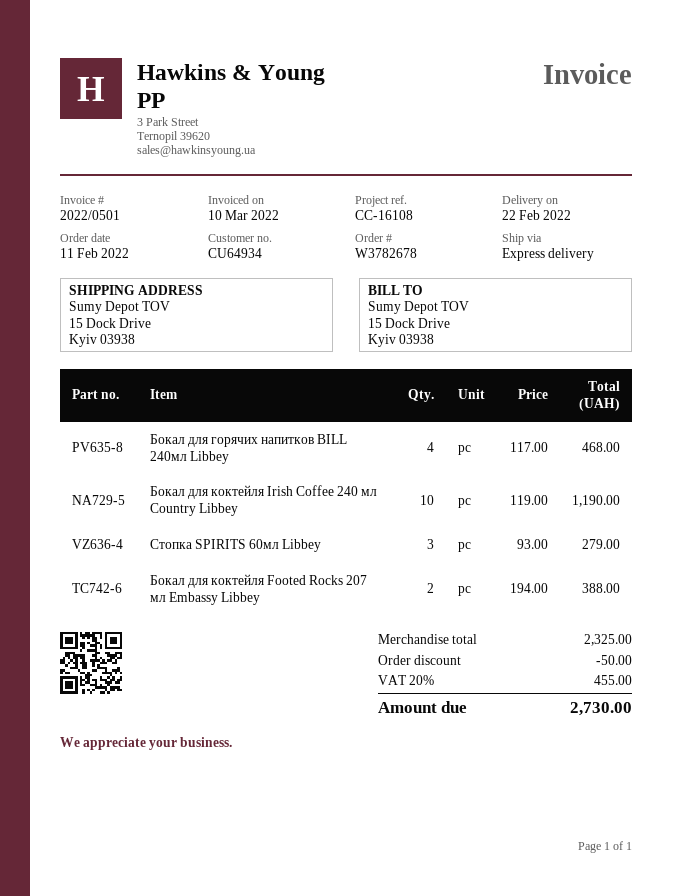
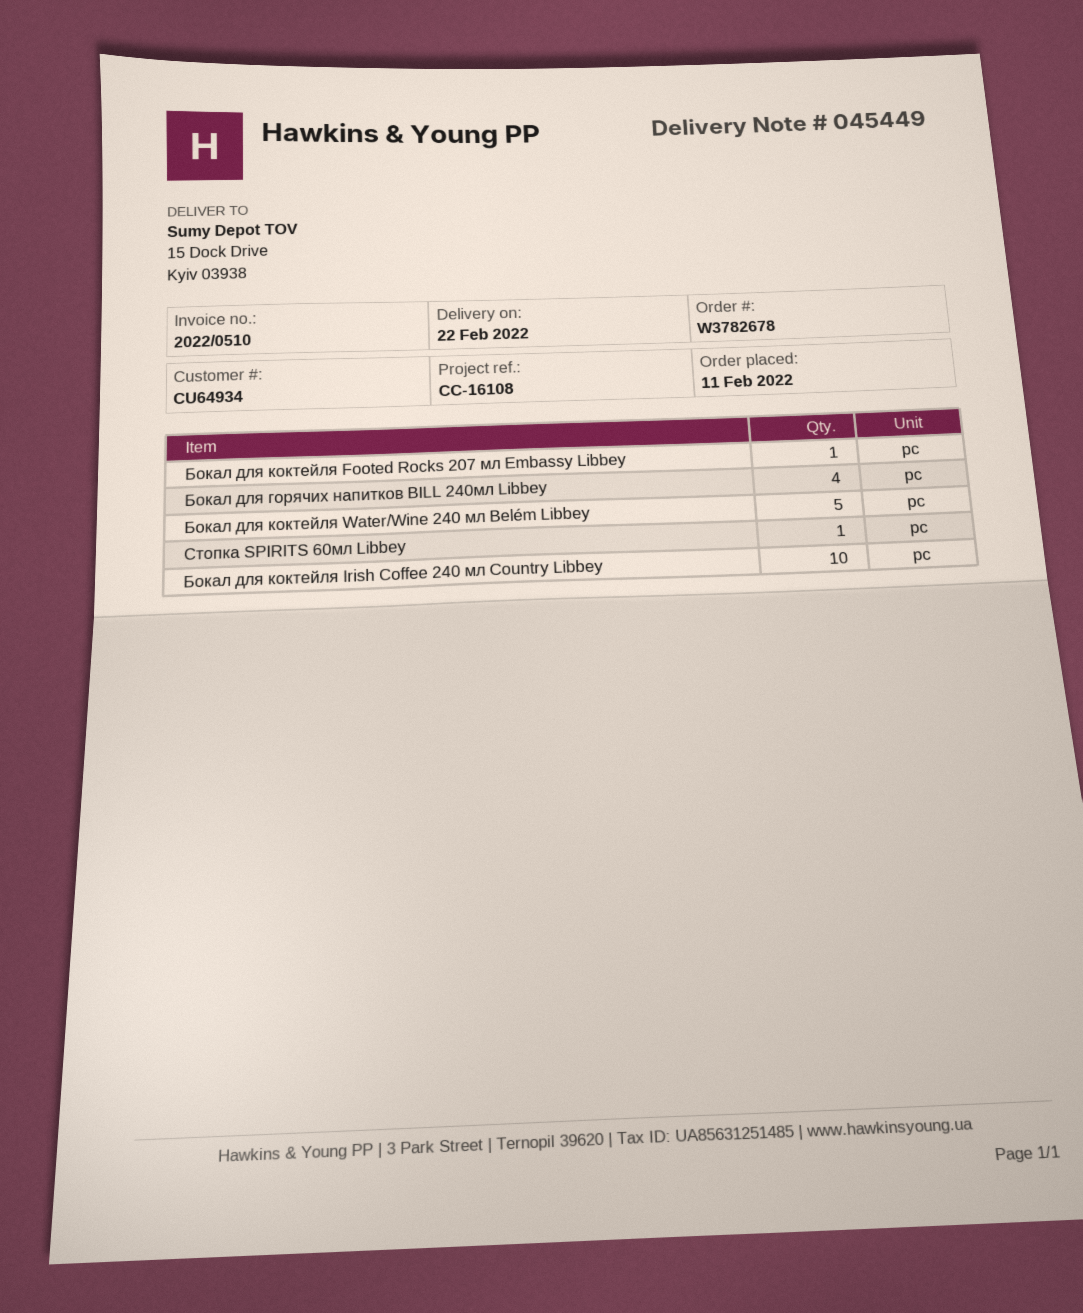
invoice number: 2022/0501 -> 2022/0510
Стопка SPIRITS 60мл Libbey: 3 -> 1
Бокал для коктейля Footed Rocks 207 мл Embassy Libbey: 2 -> 1
Бокал для коктейля Water/Wine 240 мл Belém Libbey: none -> 5

